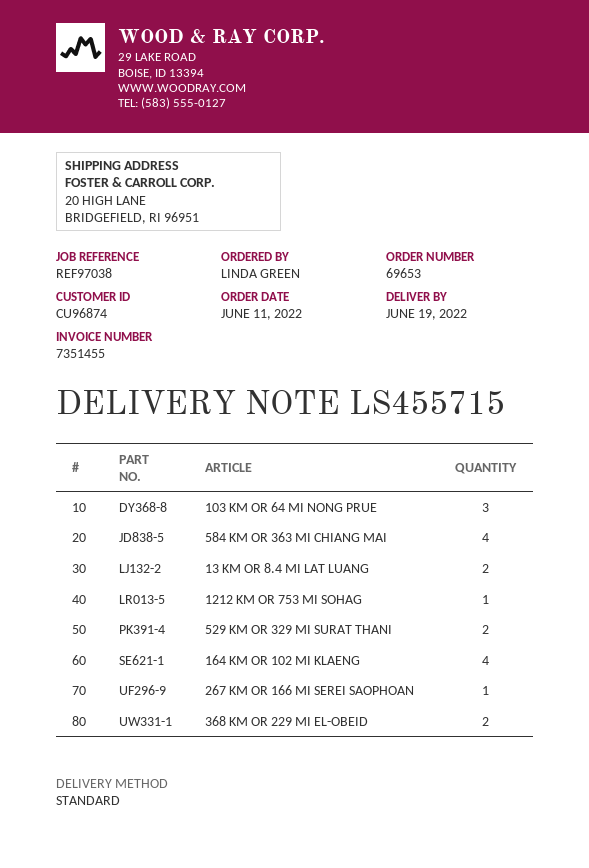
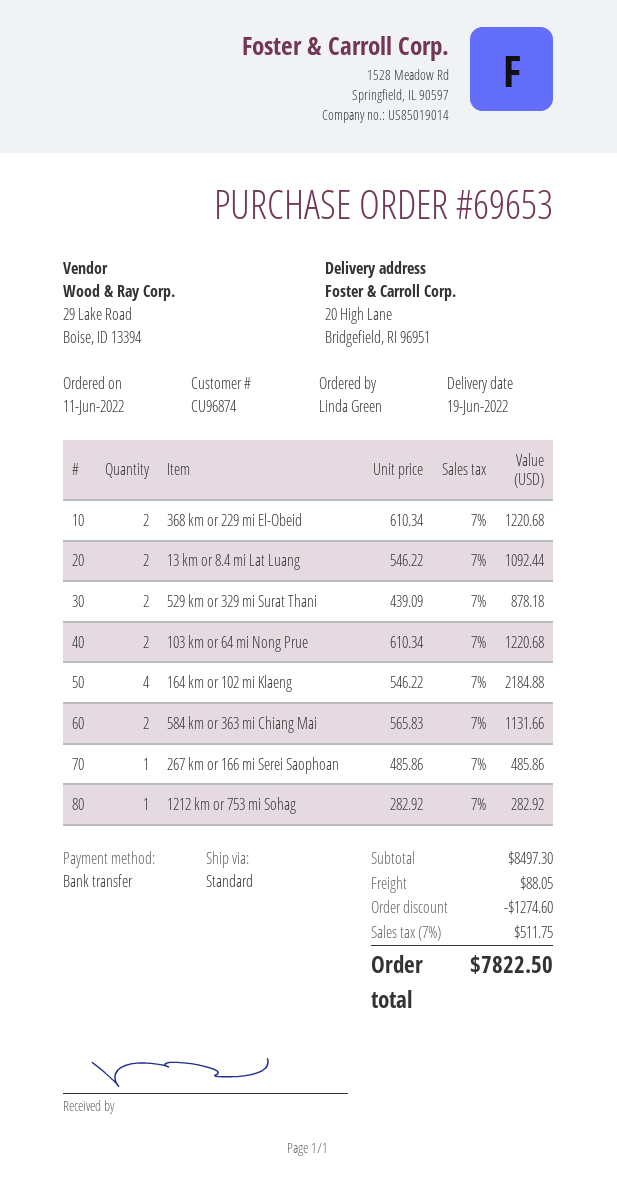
103 KM OR 64 MI NONG PRUE: 3 -> 2
584 KM OR 363 MI CHIANG MAI: 4 -> 2

